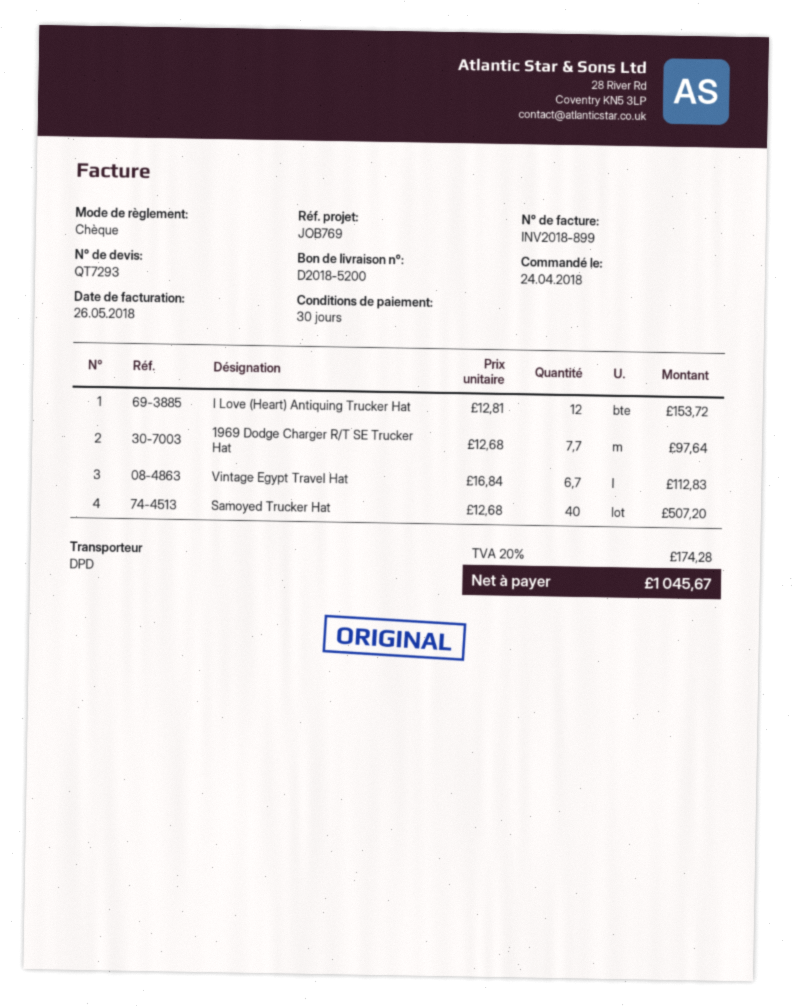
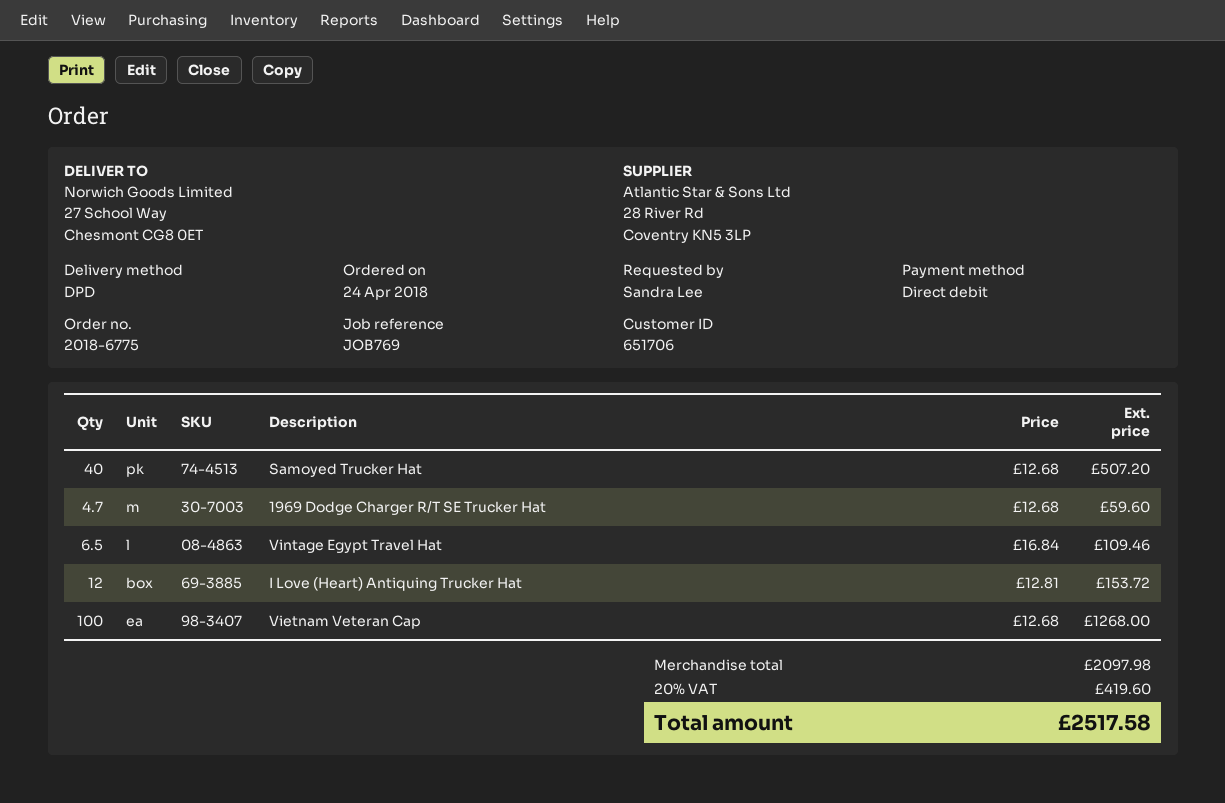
payment method: cheque -> direct debit
1969 Dodge Charger R/T SE Trucker Hat: 7.7 x 12.68 = 97.64 -> 4.7 x 12.68 = 59.60
Vintage Egypt Travel Hat: 6.7 x 16.84 = 112.83 -> 6.5 x 16.84 = 109.46
Vietnam Veteran Cap: none -> 100 x 12.68 = 1268.00
tax: 20% = 174.28 -> 20% = 419.60
total: 1045.67 -> 2517.58

